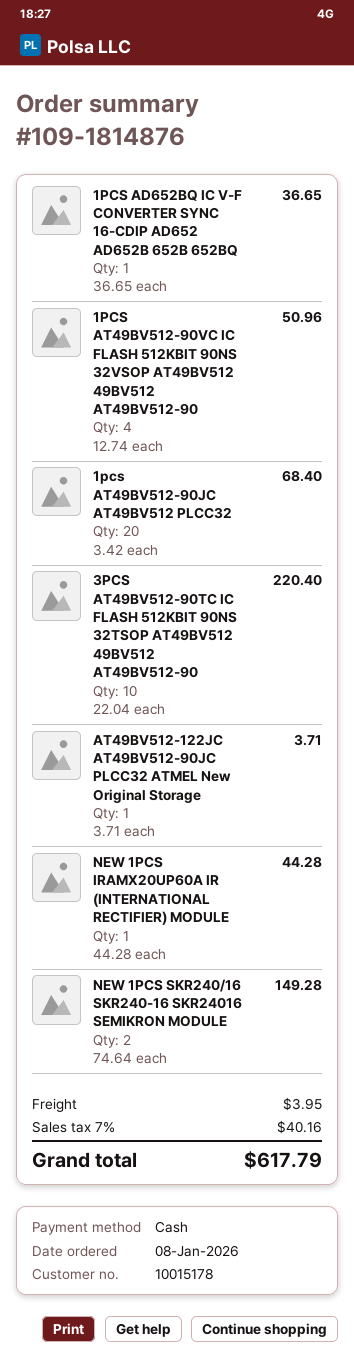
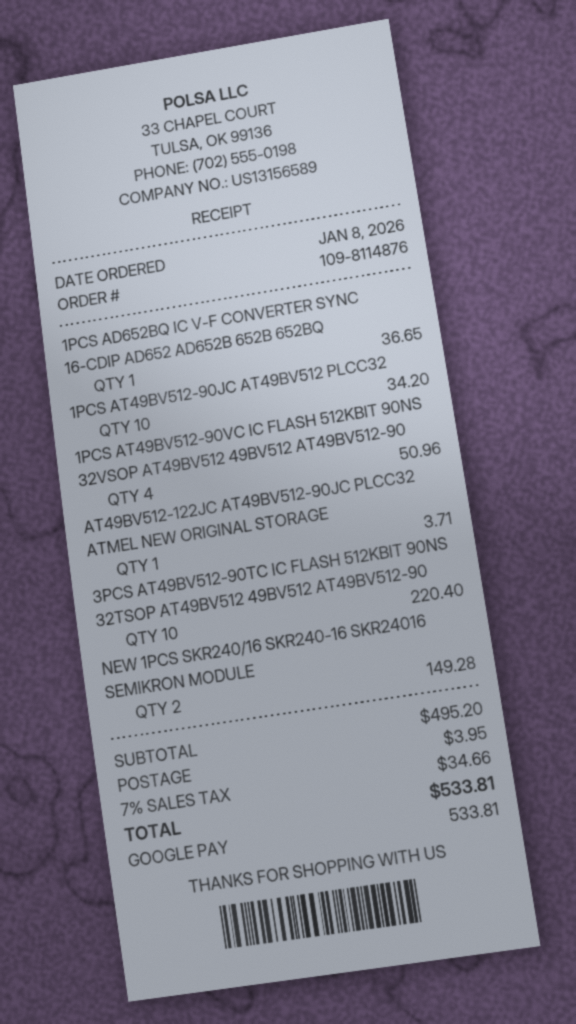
order number: 109-1814876 -> 109-8114876
payment method: cash -> Google Pay
1pcs AT49BV512-90JC AT49BV512 PLCC32: 20 for 68.40 -> 10 for 34.20
NEW 1PCS IRAMX20UP60A IR (INTERNATIONAL RECTIFIER) MODULE: 1 for 44.28 -> none
tax: 7% = 40.16 -> 7% = 34.66
total: 617.79 -> 533.81

